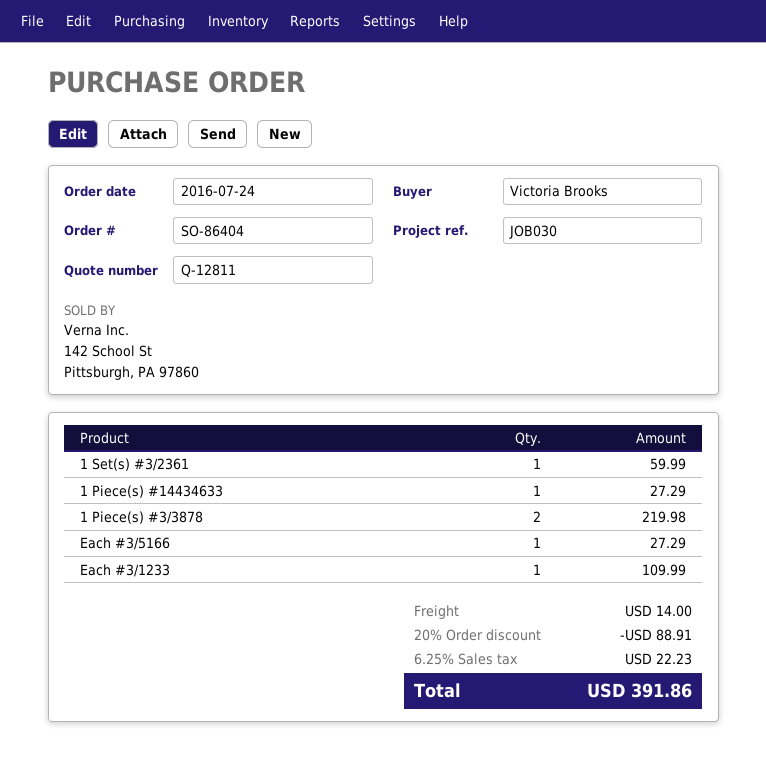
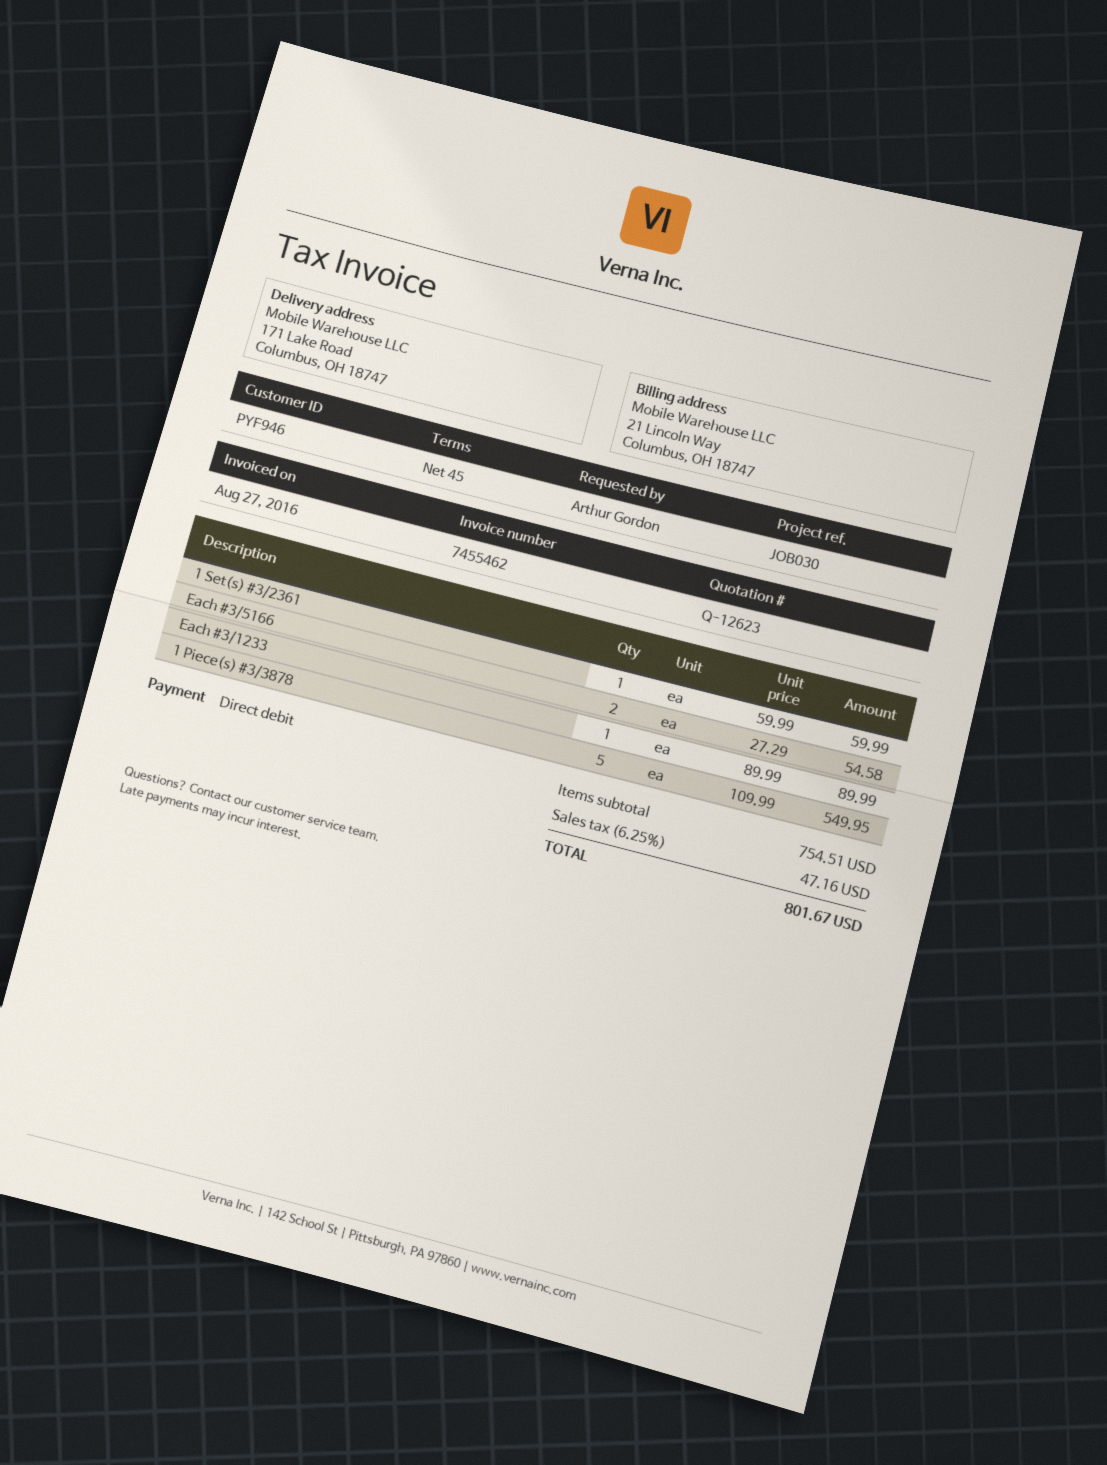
quote number: Q-12811 -> Q-12623
ordered by: Victoria Brooks -> Arthur Gordon
1 Piece(s) #14434633: 1 for 27.29 -> none
1 Piece(s) #3/3878: 2 for 219.98 -> 5 for 549.95
Each #3/5166: 1 for 27.29 -> 2 for 54.58
Each #3/1233: 1 for 109.99 -> 1 for 89.99
discount: 20% = 88.91 -> none
shipping: 14.00 -> none
tax: 6.25% = 22.23 -> 6.25% = 47.16
total: 391.86 -> 801.67

